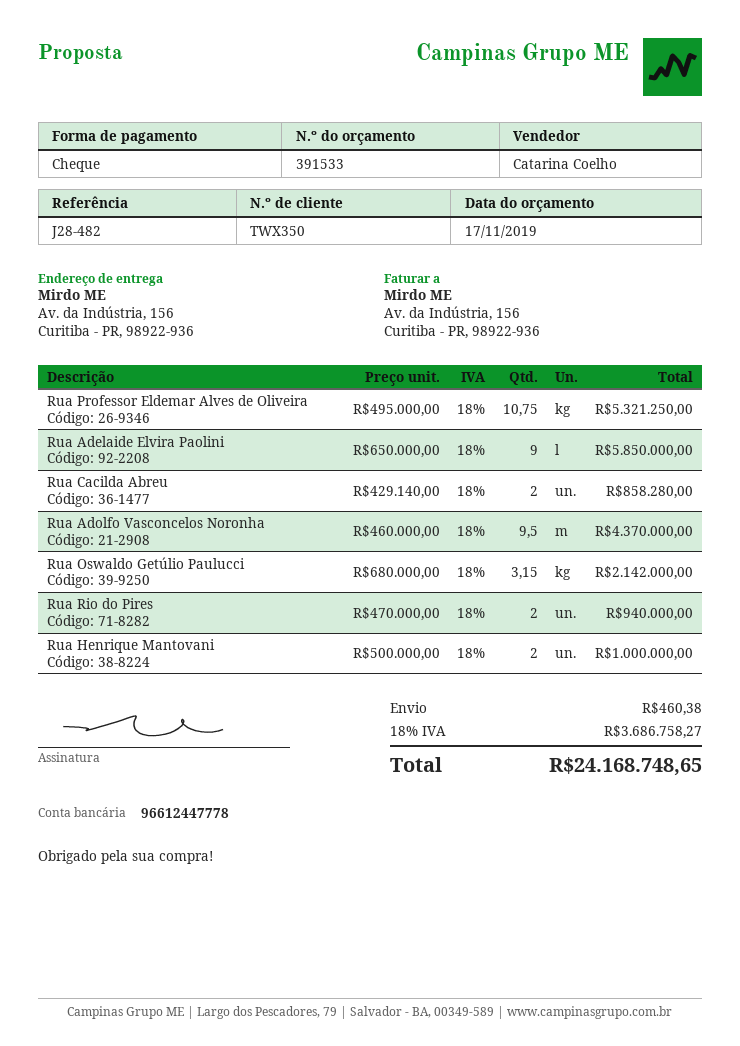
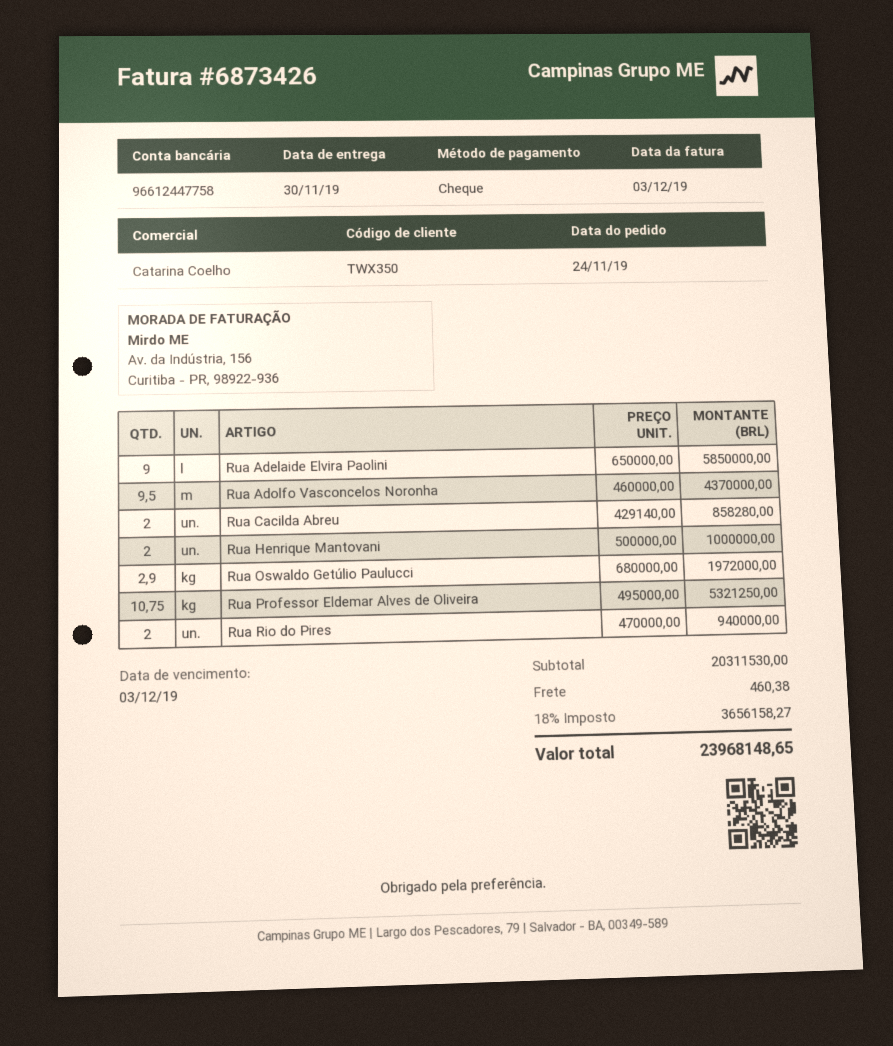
bank account: 96612447778 -> 96612447758
Rua Oswaldo Getúlio Paulucci: 3.15 x 680000.00 = 2142000.00 -> 2.9 x 680000.00 = 1972000.00
tax: 18% = 3686758.27 -> 18% = 3656158.27
total: 24168748.65 -> 23968148.65

